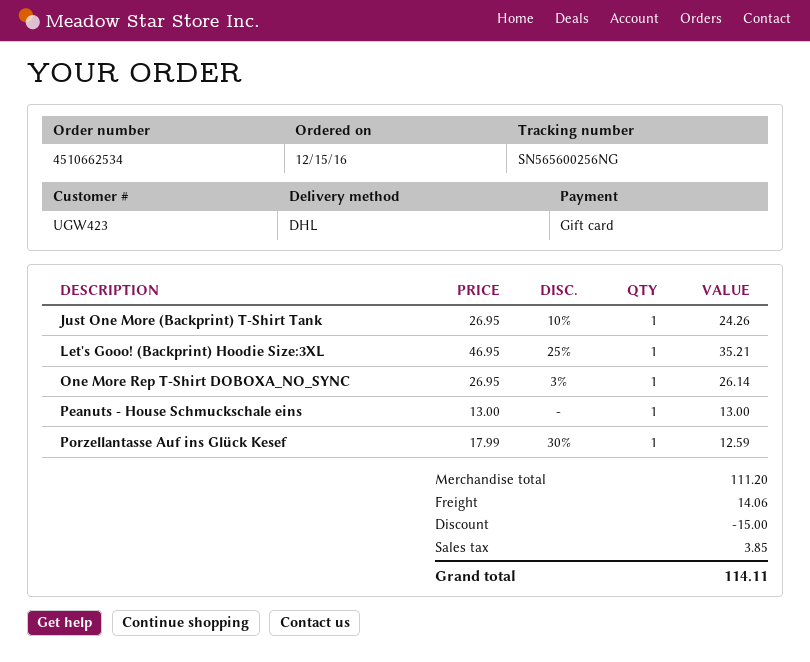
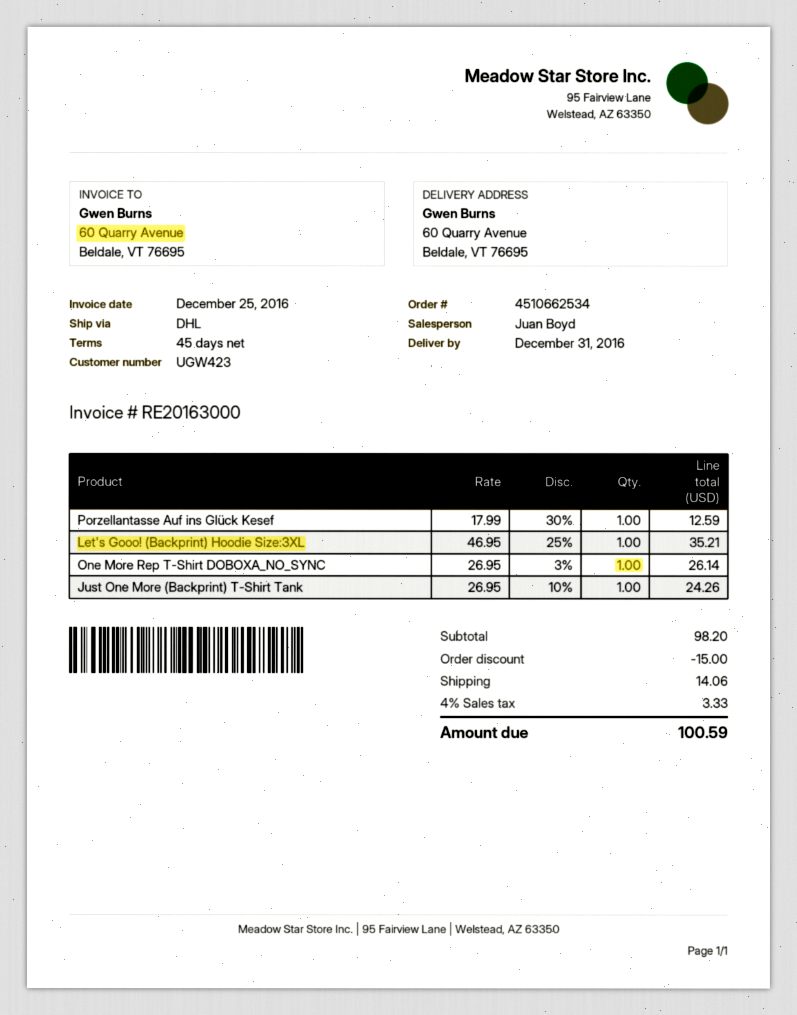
Peanuts - House Schmuckschale eins: 1 x 13.00 = 13.00 -> none
subtotal: 111.20 -> 98.20
tax: 3.85 -> 3.33
total: 114.11 -> 100.59

